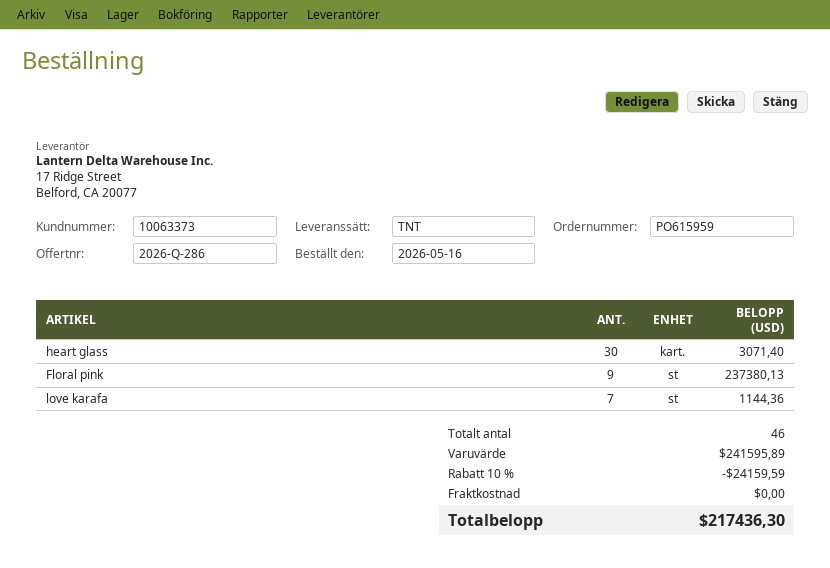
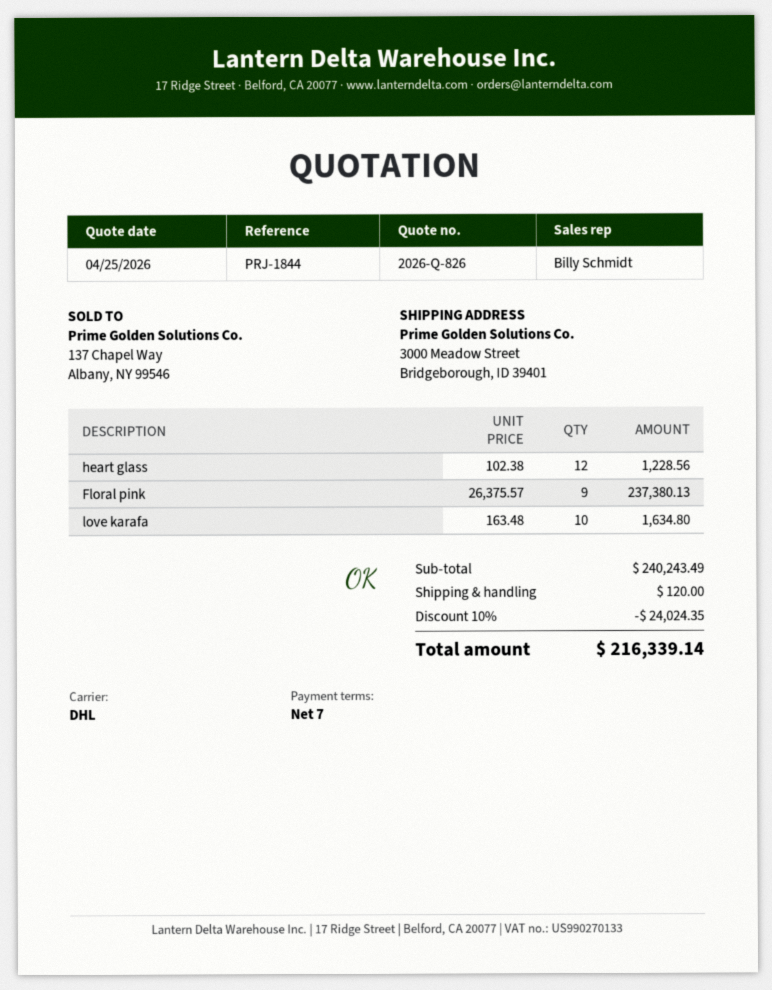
quote number: 2026-Q-286 -> 2026-Q-826
shipping method: TNT -> DHL
heart glass: 30 for 3071.40 -> 12 for 1228.56
love karafa: 7 for 1144.36 -> 10 for 1634.80
subtotal: 241595.89 -> 240243.49
discount: 10% = 24159.59 -> 10% = 24024.35
shipping: 0.00 -> 120.00
total: 217436.30 -> 216339.14

